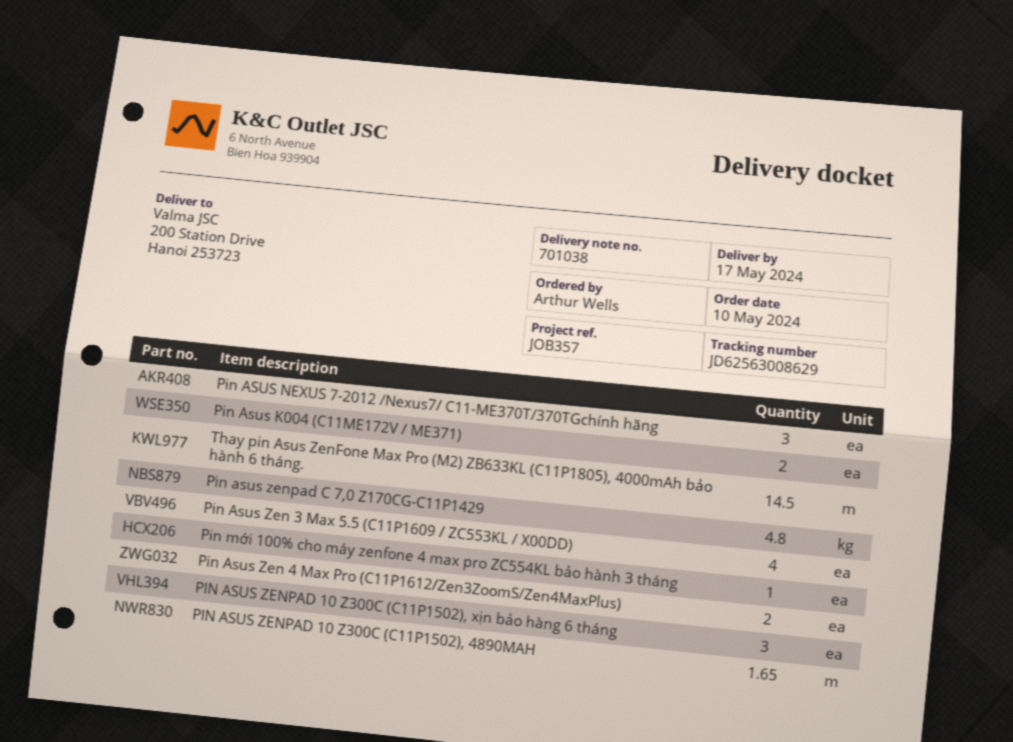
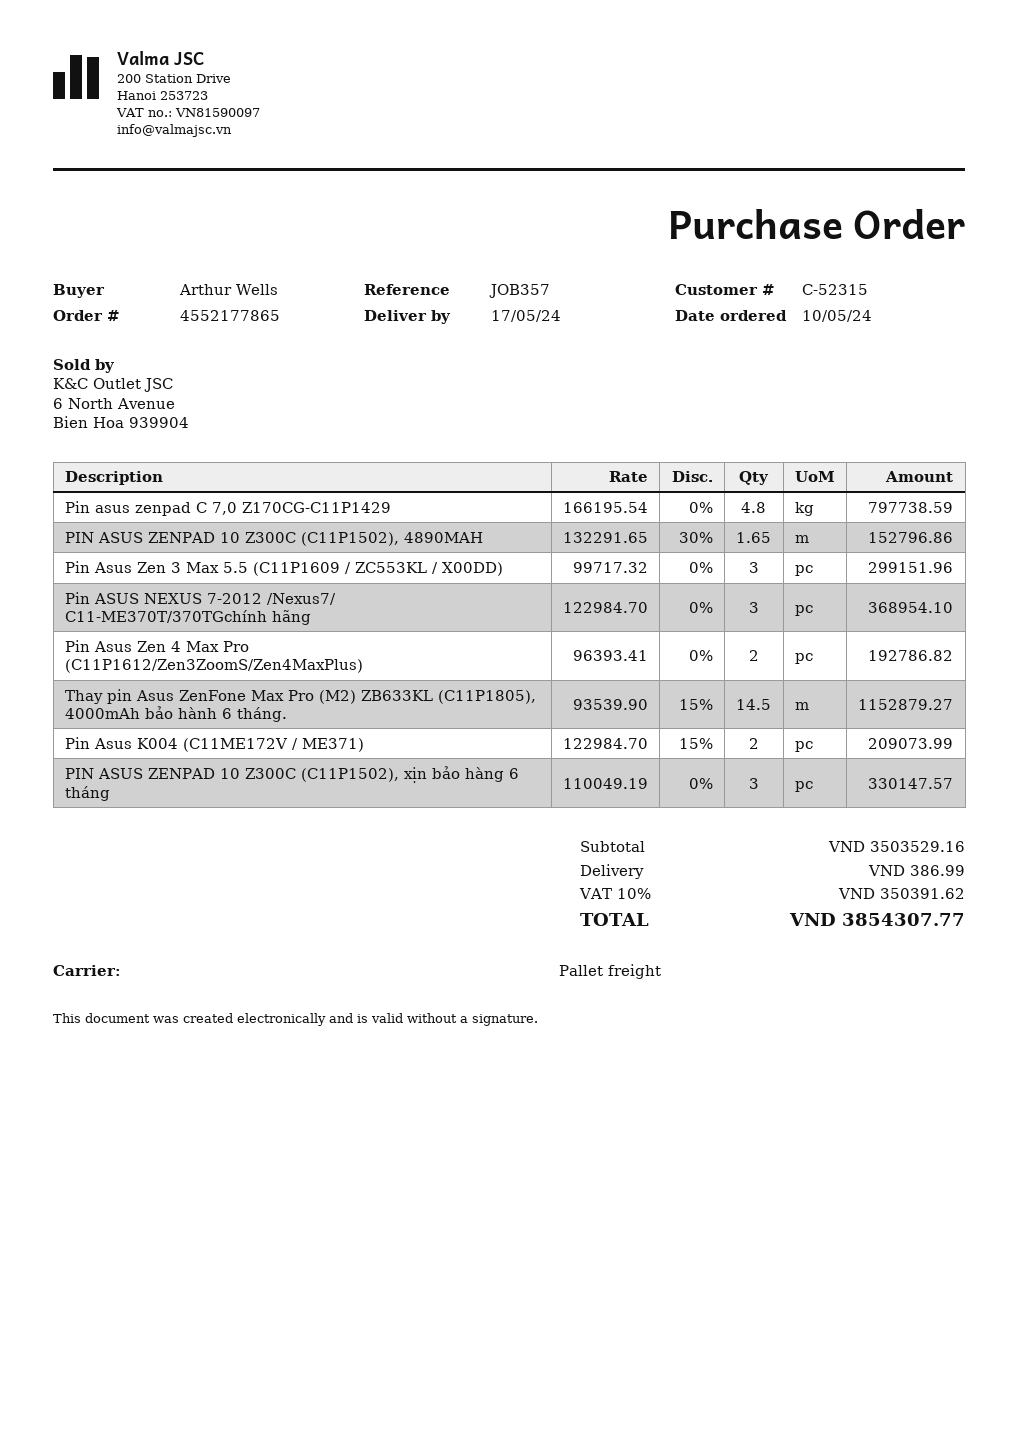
Pin Asus Zen 3 Max 5.5 (C11P1609 / ZC553KL / X00DD): 4 -> 3
Pin mới 100% cho máy zenfone 4 max pro ZC554KL bảo hành 3 tháng: 1 -> none

